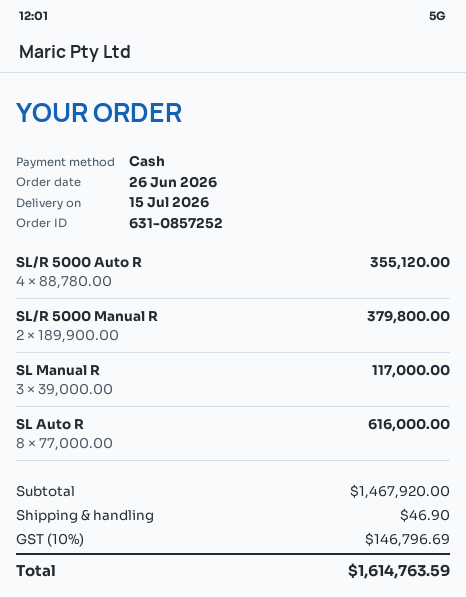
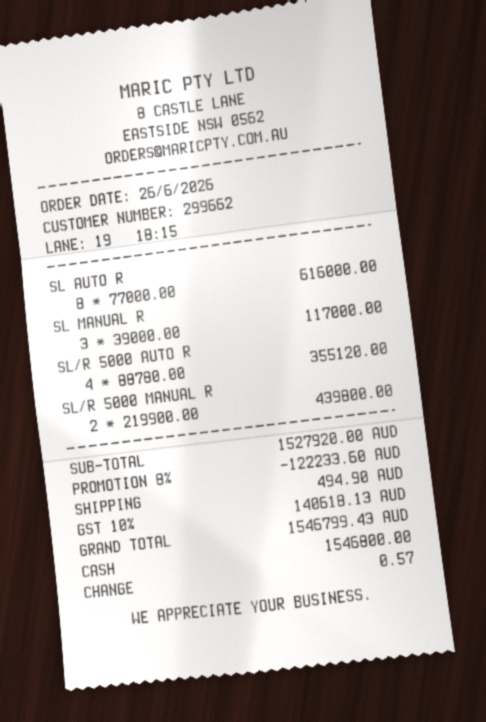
SL/R 5000 Manual R: 2 x 189900.00 = 379800.00 -> 2 x 219900.00 = 439800.00
subtotal: 1467920.00 -> 1527920.00
discount: none -> 8% = 122233.60
shipping: 46.90 -> 494.90
tax: 10% = 146796.69 -> 10% = 140618.13
total: 1614763.59 -> 1546799.43

